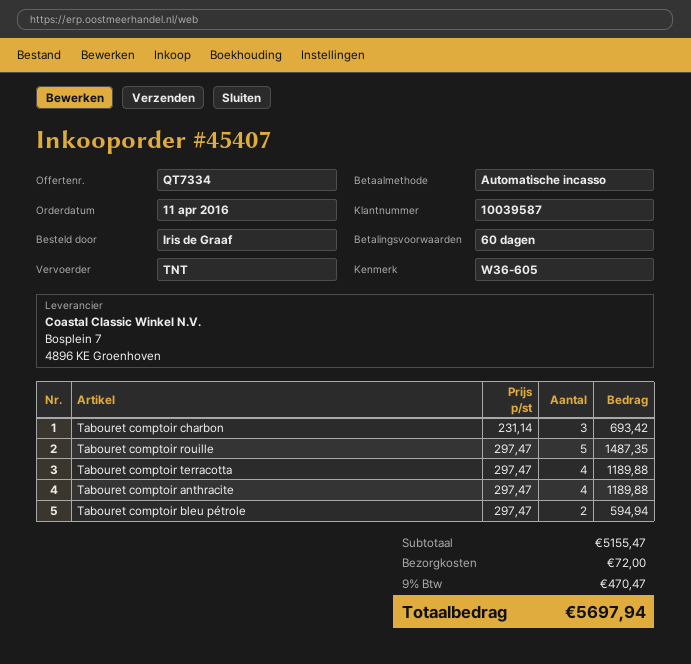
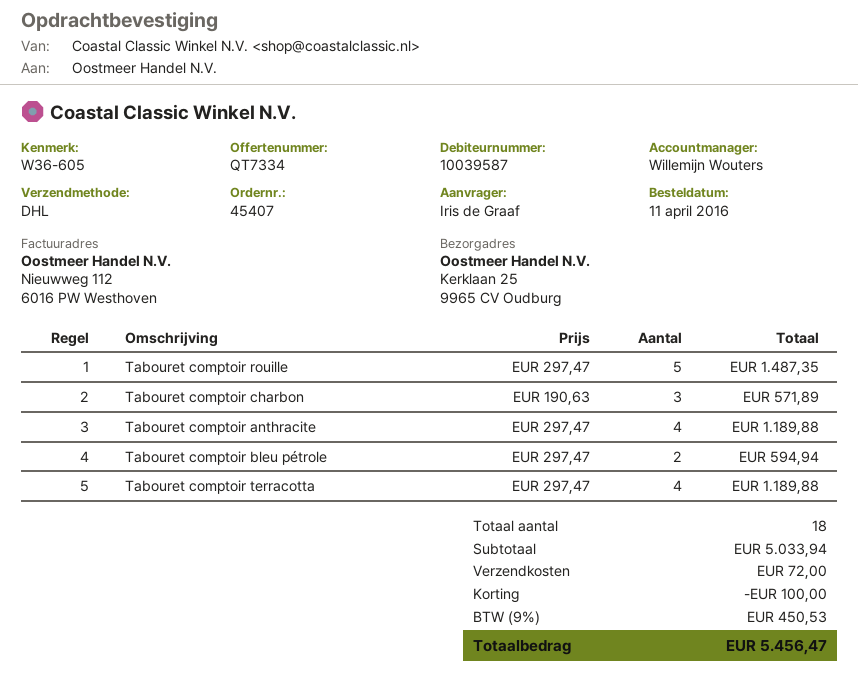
shipping method: TNT -> DHL
Tabouret comptoir charbon: 3 x 231.14 = 693.42 -> 3 x 190.63 = 571.89
subtotal: 5155.47 -> 5033.94
discount: none -> 100.00
tax: 9% = 470.47 -> 9% = 450.53
total: 5697.94 -> 5456.47

